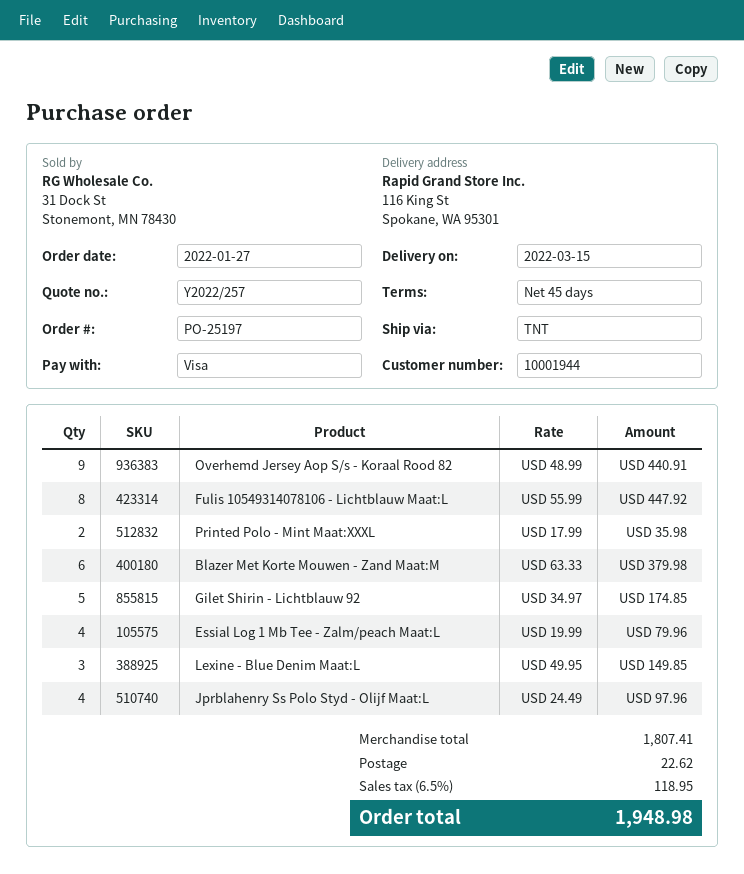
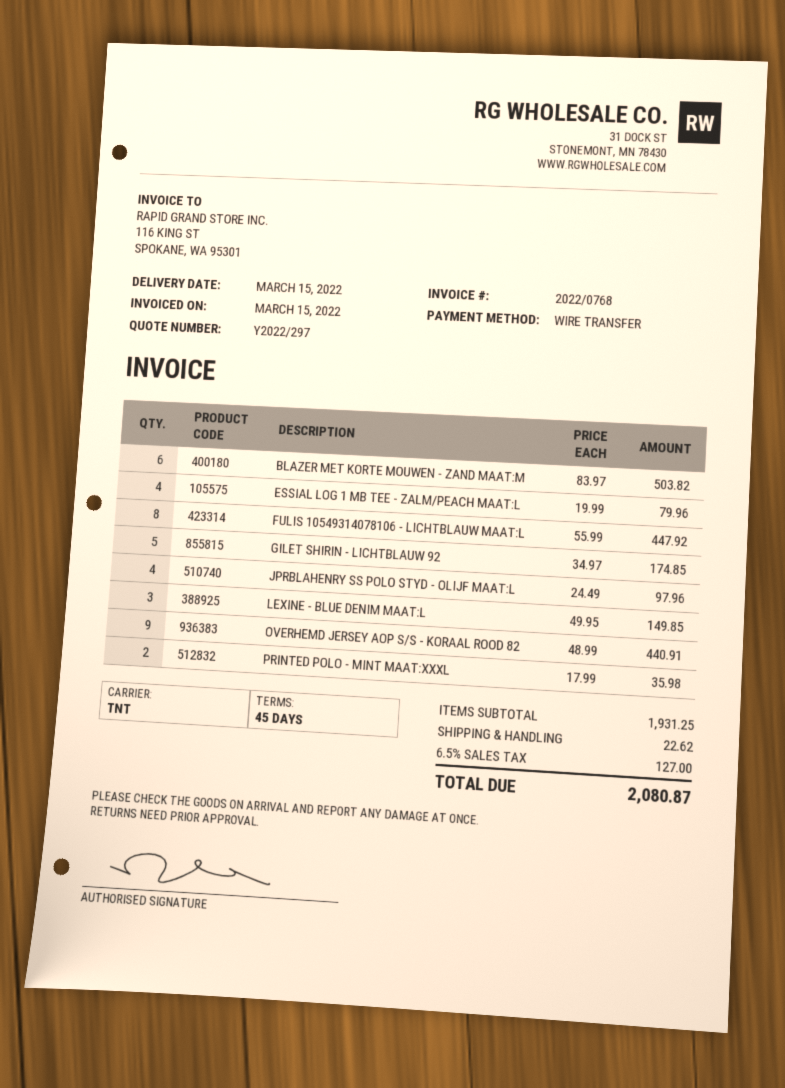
quote number: Y2022/257 -> Y2022/297
payment method: Visa -> bank transfer
Blazer Met Korte Mouwen - Zand Maat:M: 6 x 63.33 = 379.98 -> 6 x 83.97 = 503.82
subtotal: 1807.41 -> 1931.25
tax: 6.5% = 118.95 -> 6.5% = 127.00
total: 1948.98 -> 2080.87

